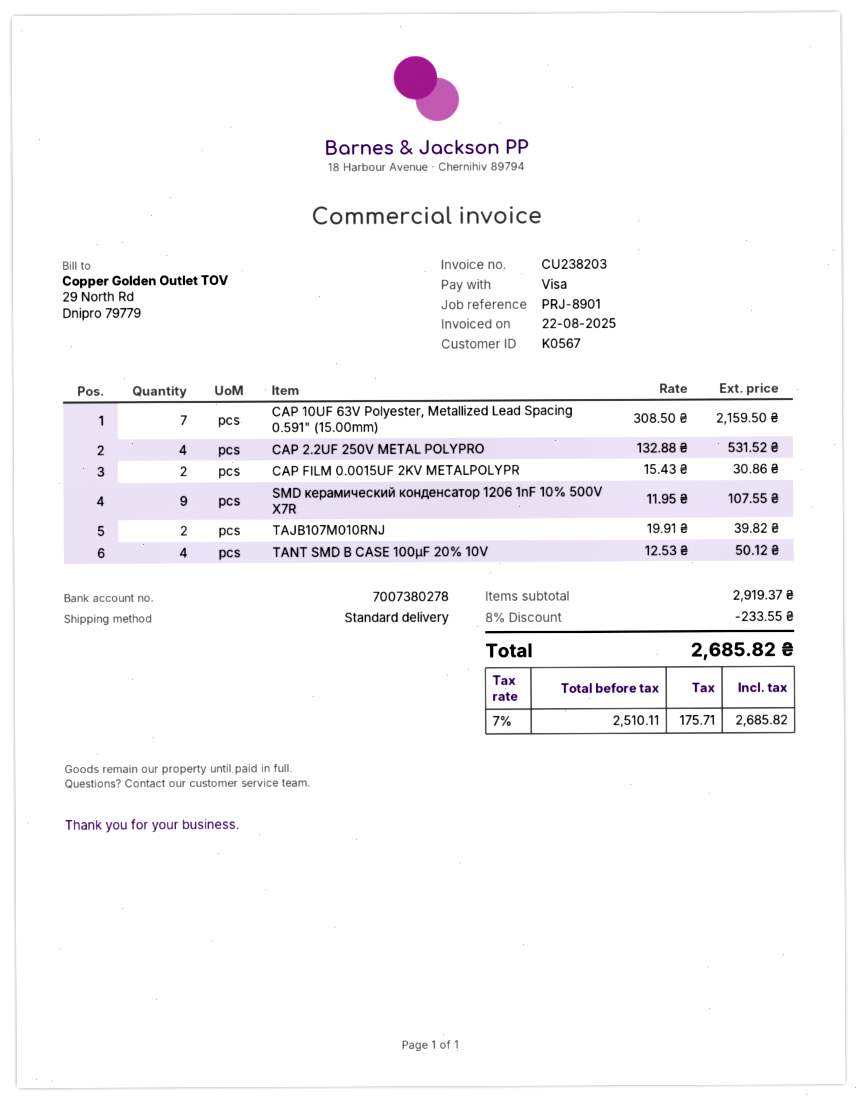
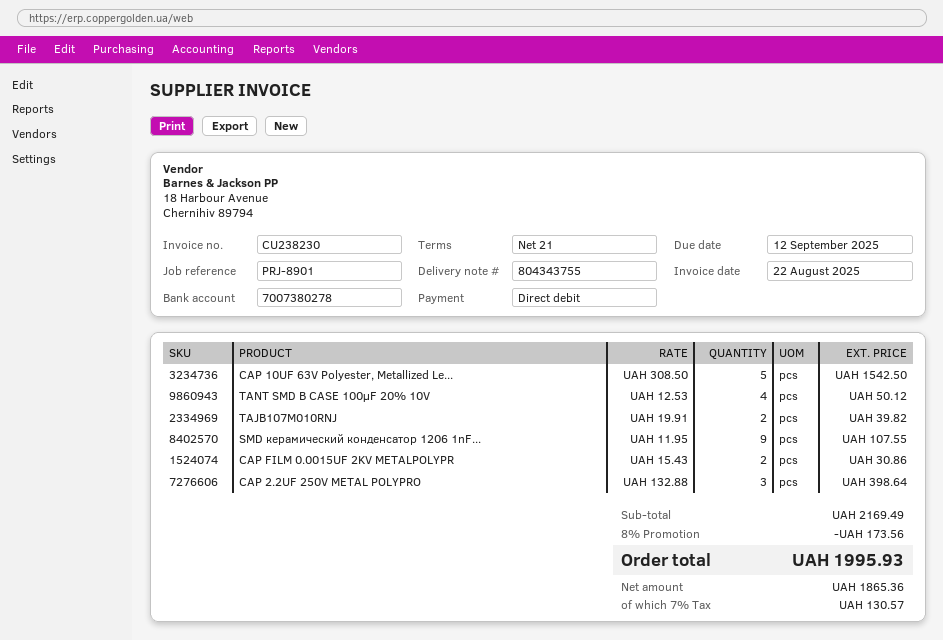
invoice number: CU238203 -> CU238230
payment method: Visa -> direct debit
CAP 10UF 63V Polyester, Metallized Lead Spacing 0.591" (15.00mm): 7 x 308.50 = 2159.50 -> 5 x 308.50 = 1542.50
CAP 2.2UF 250V METAL POLYPRO: 4 x 132.88 = 531.52 -> 3 x 132.88 = 398.64
subtotal: 2919.37 -> 2169.49
discount: 8% = 233.55 -> 8% = 173.56
net: 2510.11 -> 1865.36
tax: 7% = 175.71 -> 7% = 130.57
total: 2685.82 -> 1995.93

